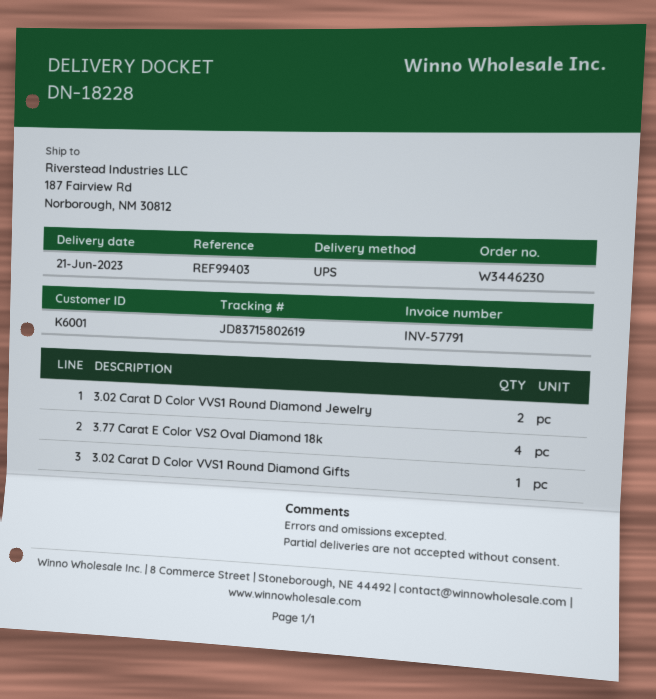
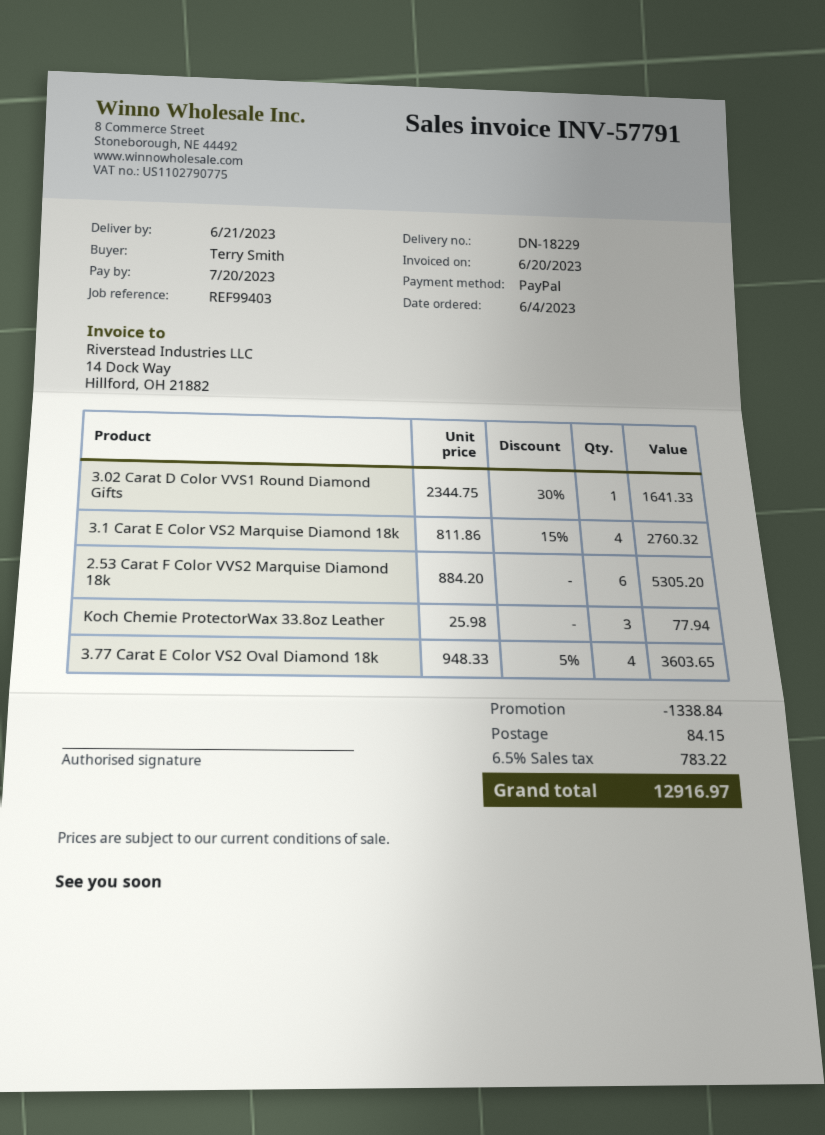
delivery note number: DN-18228 -> DN-18229
3.02 Carat D Color VVS1 Round Diamond Jewelry: 2 -> none
3.1 Carat E Color VS2 Marquise Diamond 18k: none -> 4
2.53 Carat F Color VVS2 Marquise Diamond 18k: none -> 6
Koch Chemie ProtectorWax 33.8oz Leather: none -> 3

